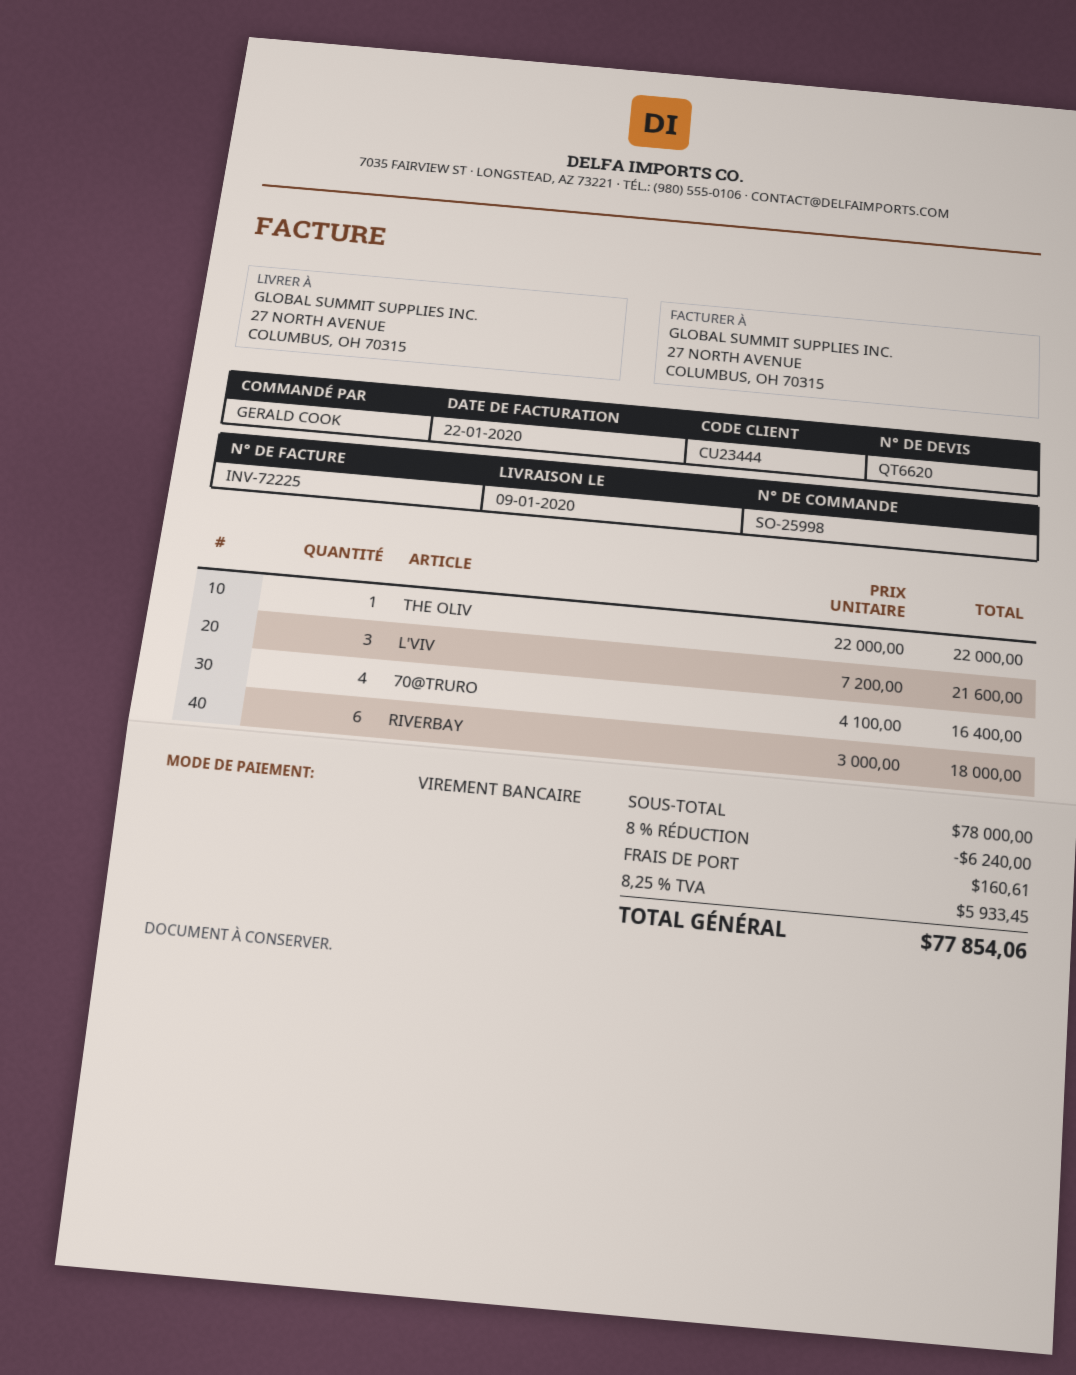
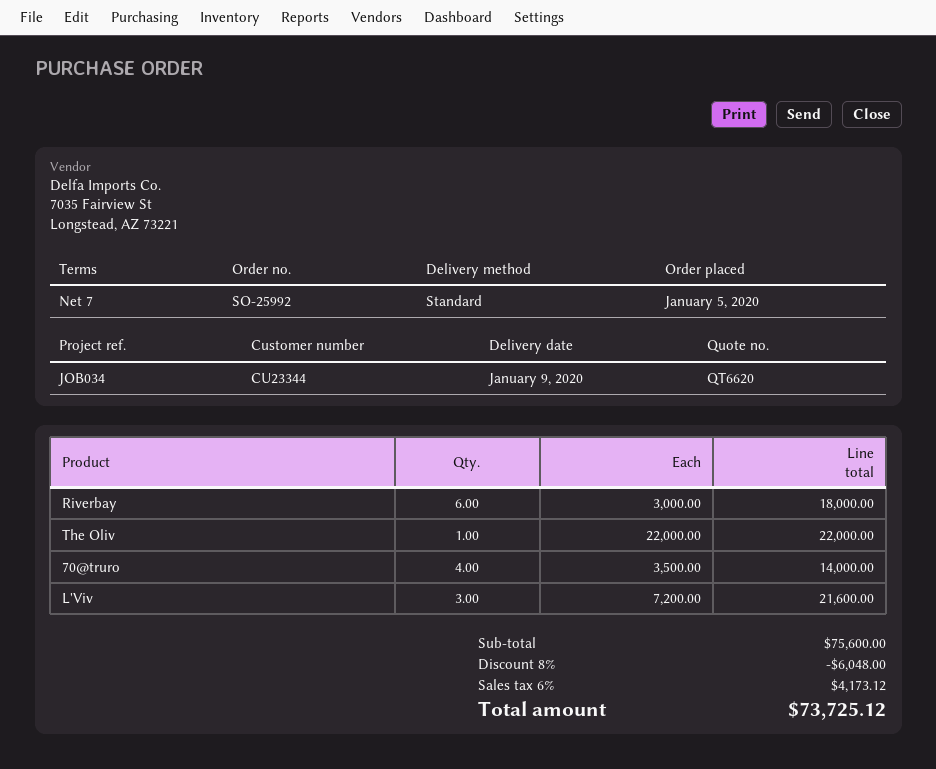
order number: SO-25998 -> SO-25992
customer number: CU23444 -> CU23344
70@TRURO: 4 x 4100.00 = 16400.00 -> 4 x 3500.00 = 14000.00
subtotal: 78000.00 -> 75600.00
discount: 8% = 6240.00 -> 8% = 6048.00
shipping: 160.61 -> none
tax: 8.25% = 5933.45 -> 6% = 4173.12
total: 77854.06 -> 73725.12

